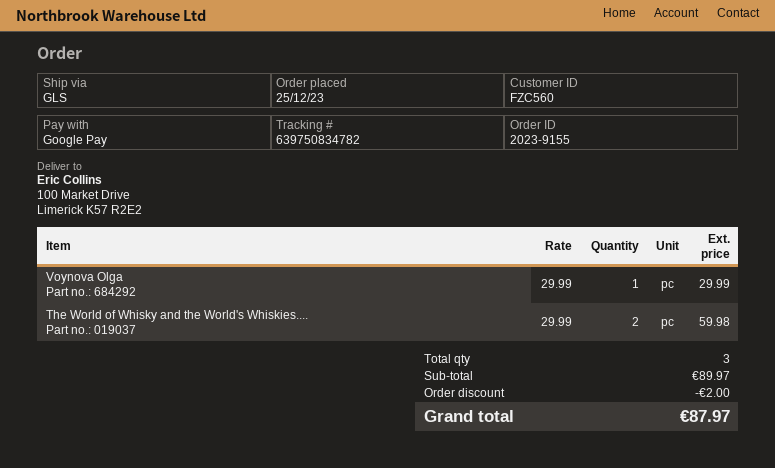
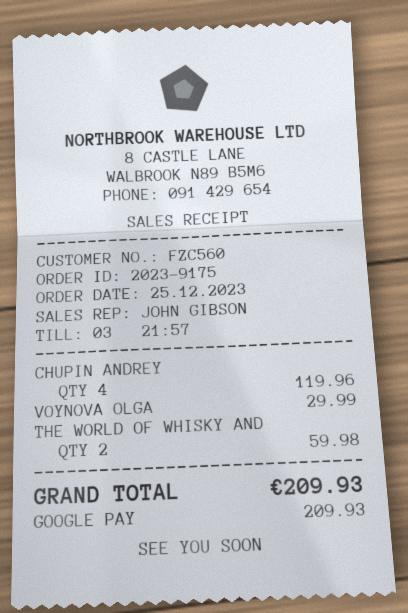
order number: 2023-9155 -> 2023-9175
CHUPIN ANDREY: none -> 4 for 119.96
discount: 2.00 -> none
total: 87.97 -> 209.93

